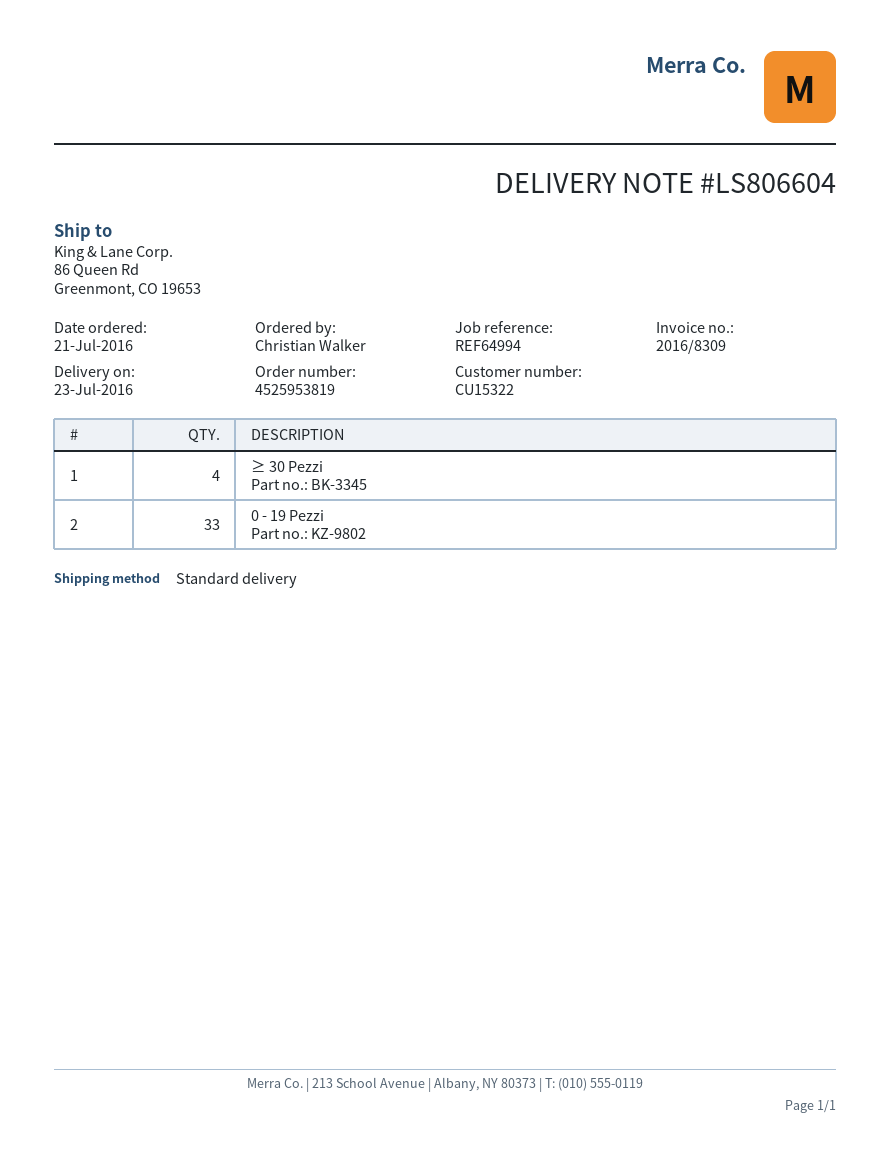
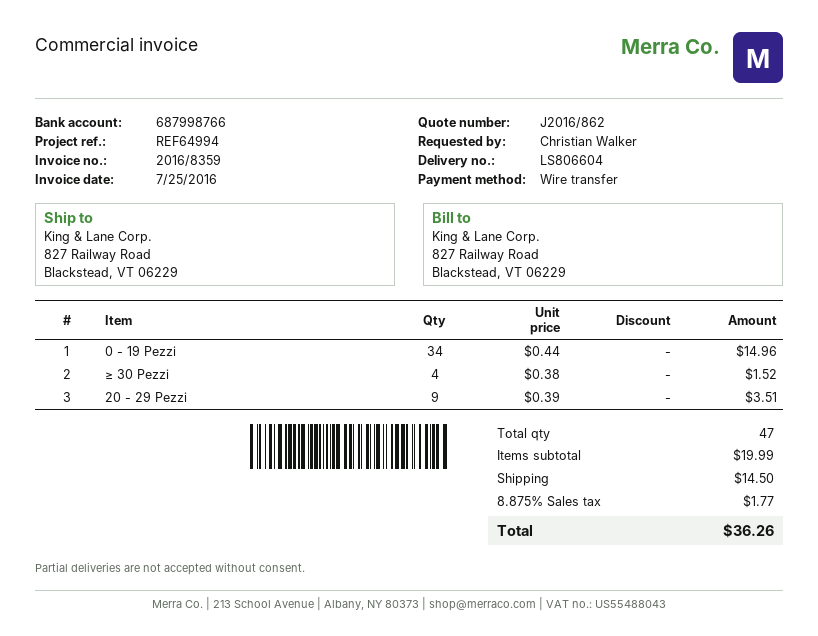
invoice number: 2016/8309 -> 2016/8359
ship to: 86 Queen Rd, Greenmont, CO 19653 -> 827 Railway Road, Blackstead, VT 06229
0 - 19 Pezzi: 33 -> 34
20 - 29 Pezzi: none -> 9

